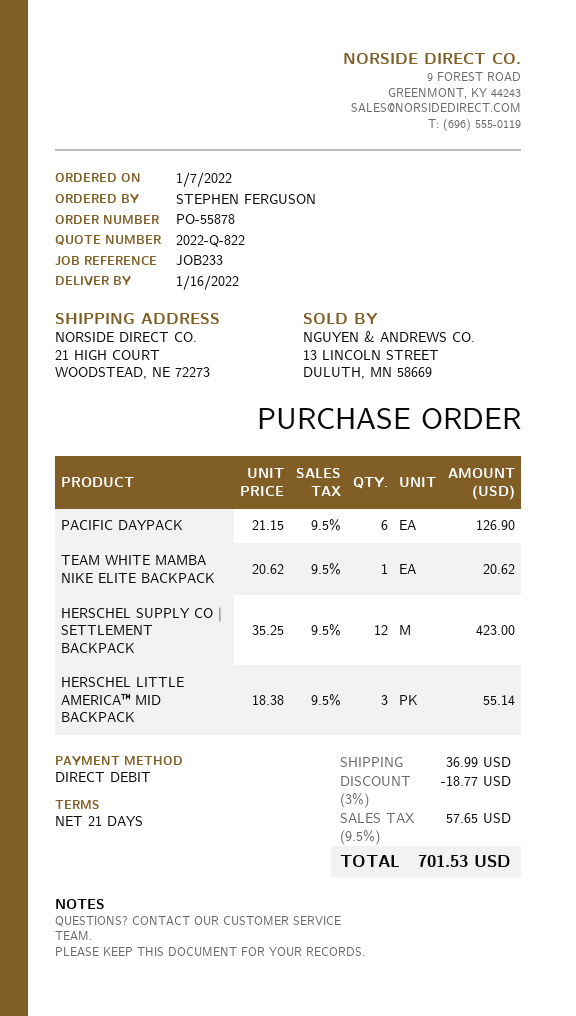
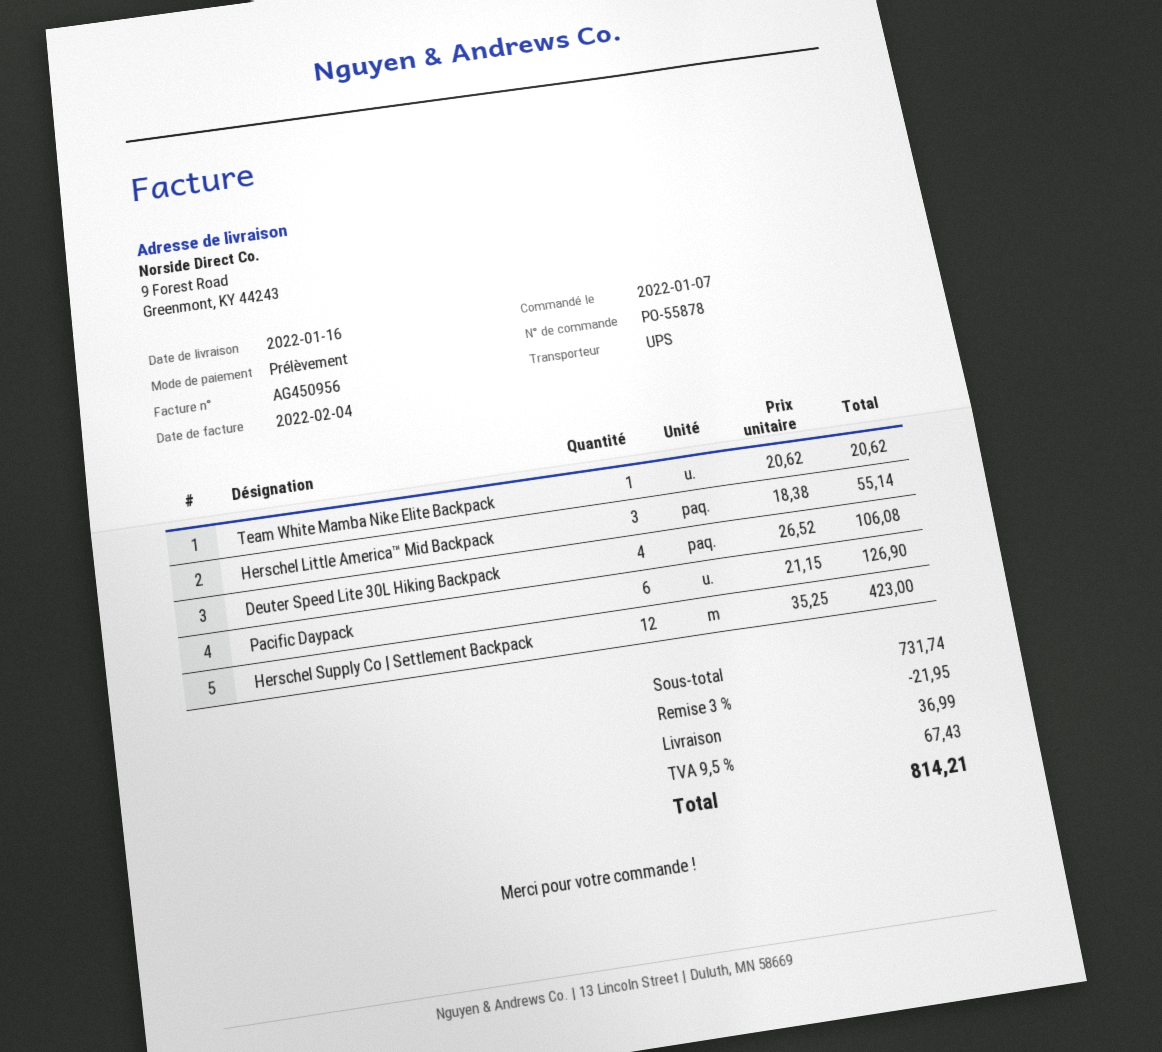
ship to: 21 HIGH COURT, WOODSTEAD, NE 72273 -> 9 Forest Road, Greenmont, KY 44243
Deuter Speed Lite 30L Hiking Backpack: none -> 4 x 26.52 = 106.08
discount: 3% = 18.77 -> 3% = 21.95
tax: 9.5% = 57.65 -> 9.5% = 67.43
total: 701.53 -> 814.21

